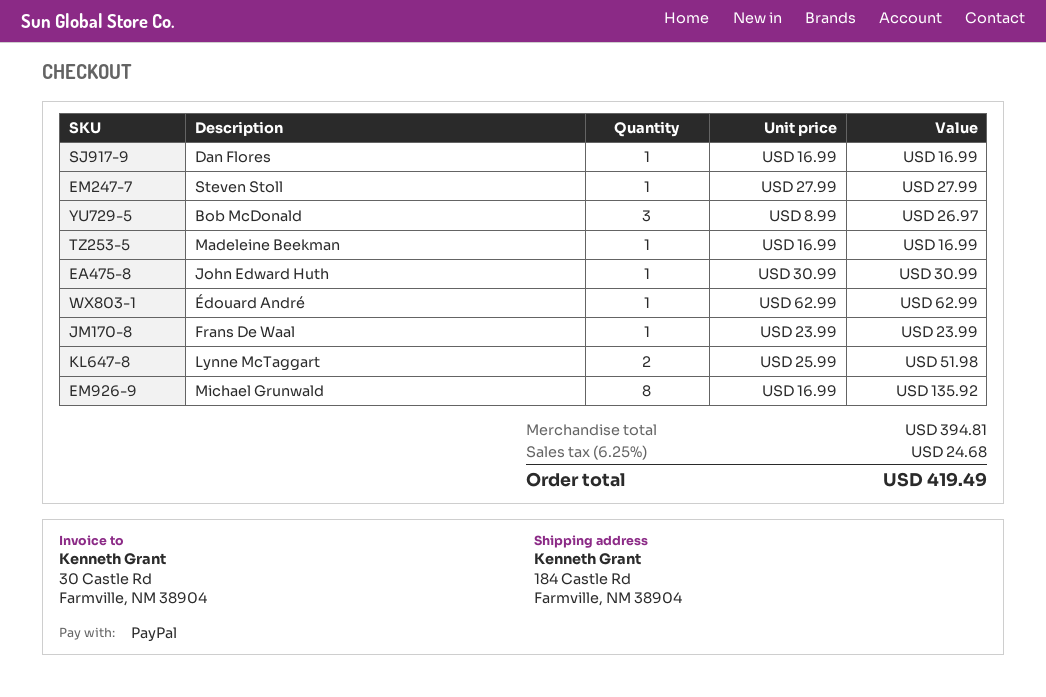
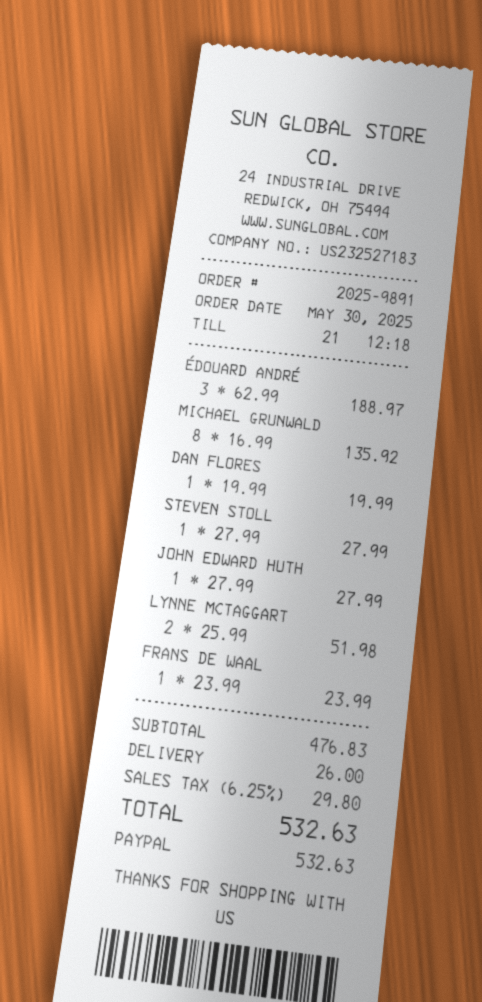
Dan Flores: 1 x 16.99 = 16.99 -> 1 x 19.99 = 19.99
Bob McDonald: 3 x 8.99 = 26.97 -> none
Madeleine Beekman: 1 x 16.99 = 16.99 -> none
John Edward Huth: 1 x 30.99 = 30.99 -> 1 x 27.99 = 27.99
Édouard André: 1 x 62.99 = 62.99 -> 3 x 62.99 = 188.97
subtotal: 394.81 -> 476.83
shipping: none -> 26.00
tax: 6.25% = 24.68 -> 6.25% = 29.80
total: 419.49 -> 532.63

